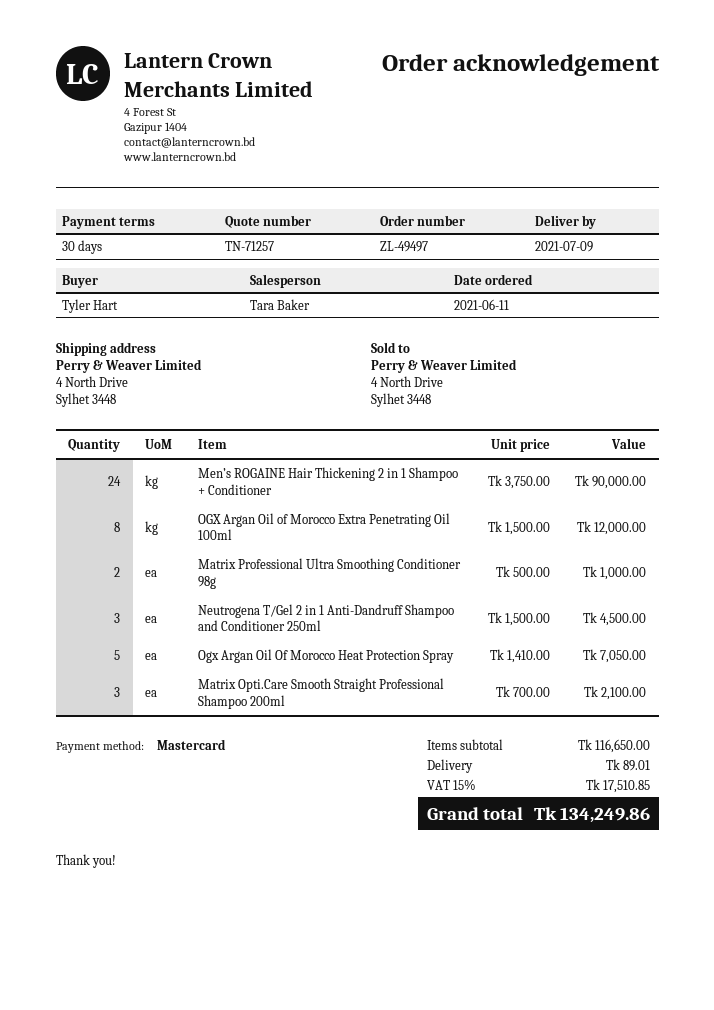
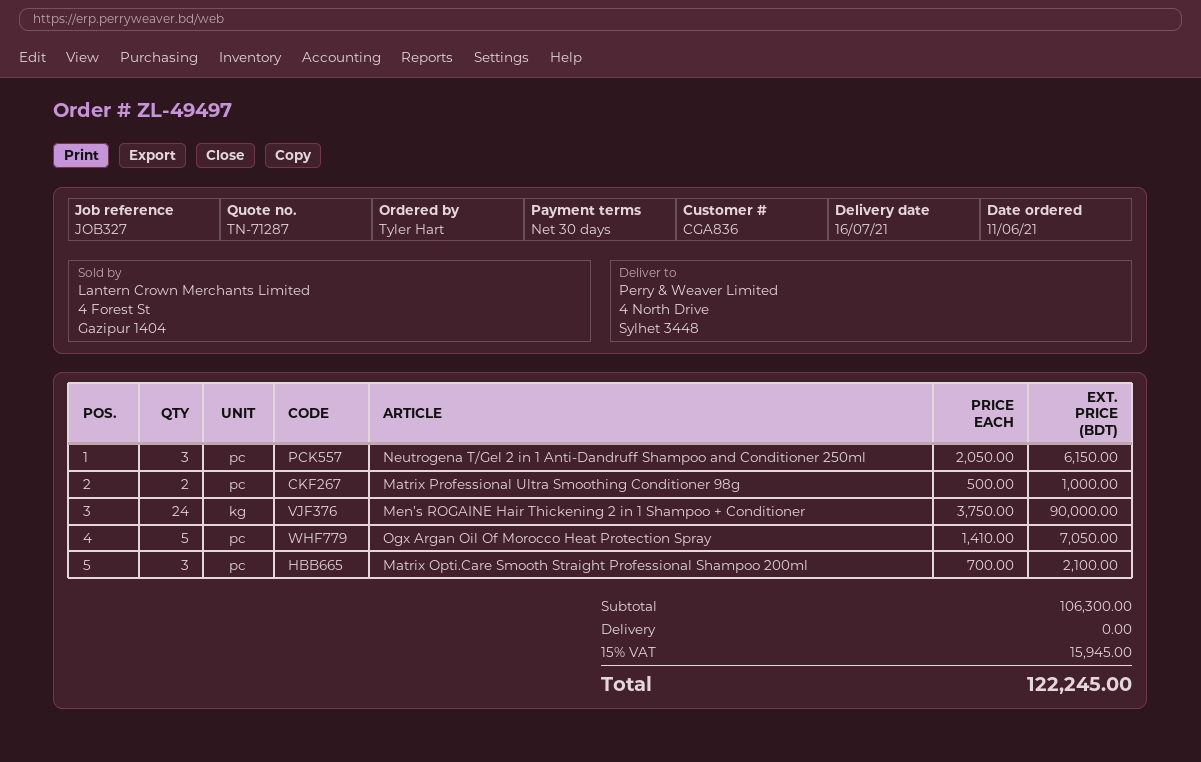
quote number: TN-71257 -> TN-71287
delivery date: 2021-07-09 -> 2021-07-16
OGX Argan Oil of Morocco Extra Penetrating Oil 100ml: 8 x 1500.00 = 12000.00 -> none
Neutrogena T/Gel 2 in 1 Anti-Dandruff Shampoo and Conditioner 250ml: 3 x 1500.00 = 4500.00 -> 3 x 2050.00 = 6150.00
subtotal: 116650.00 -> 106300.00
shipping: 89.01 -> 0.00
tax: 15% = 17510.85 -> 15% = 15945.00
total: 134249.86 -> 122245.00

